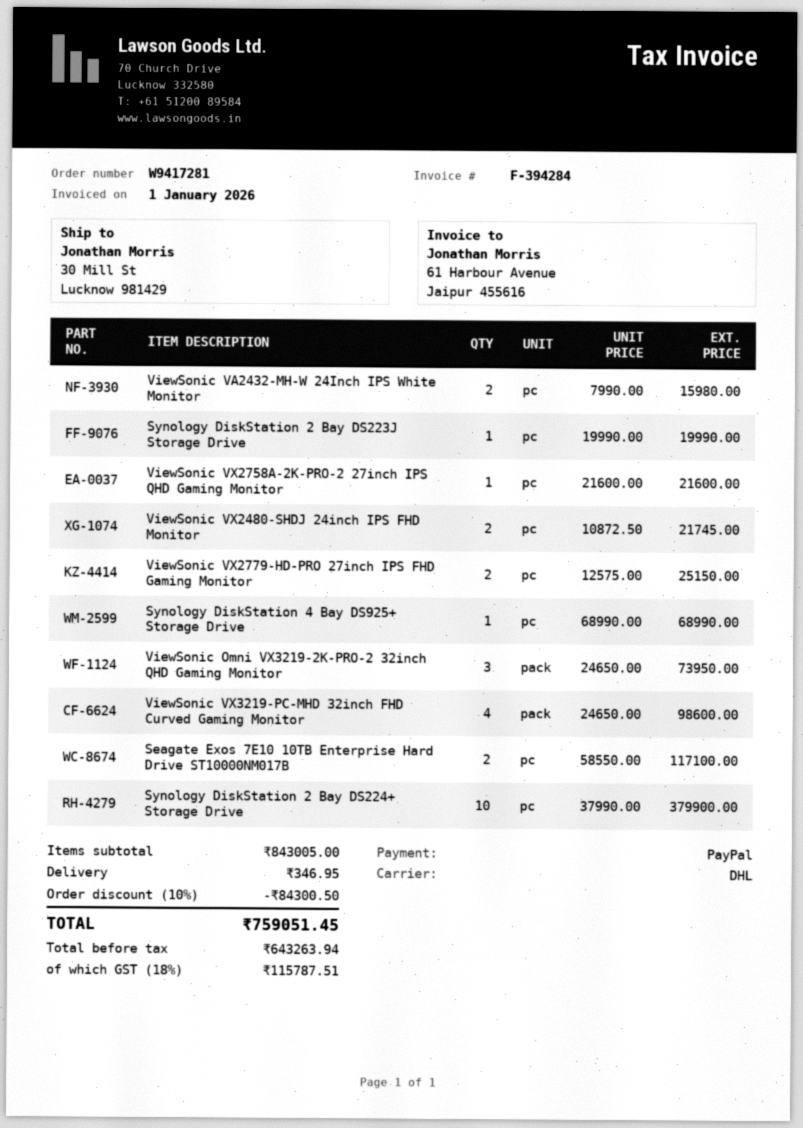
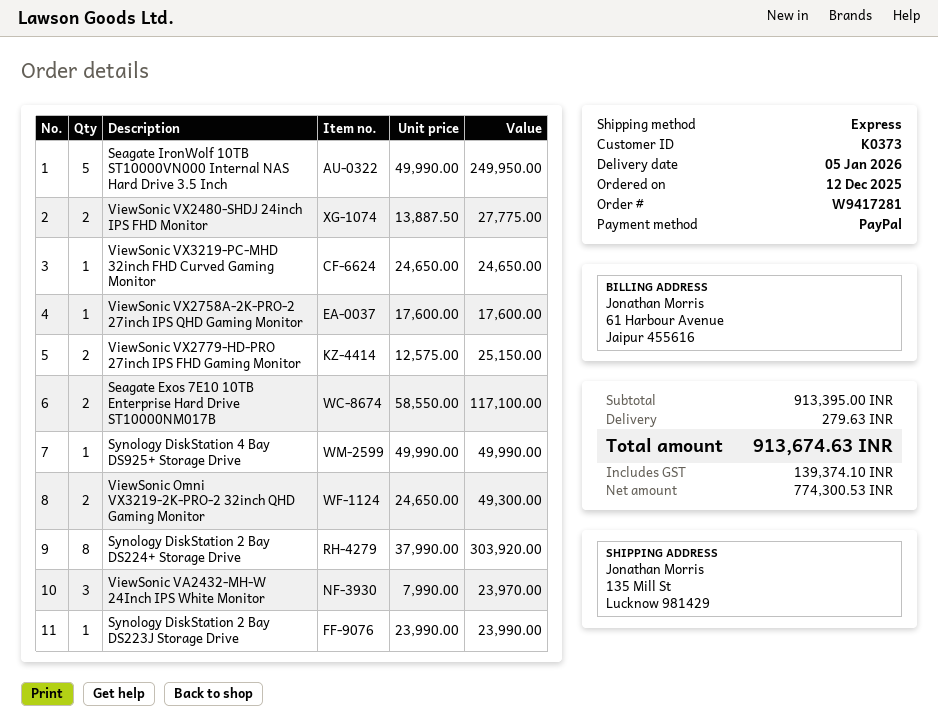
shipping method: DHL -> express
ship to: 30 Mill St, Lucknow 981429 -> 135 Mill St, Lucknow 981429
ViewSonic VA2432-MH-W 24Inch IPS White Monitor: 2 x 7990.00 = 15980.00 -> 3 x 7990.00 = 23970.00
Synology DiskStation 2 Bay DS223J Storage Drive: 1 x 19990.00 = 19990.00 -> 1 x 23990.00 = 23990.00
ViewSonic VX2758A-2K-PRO-2 27inch IPS QHD Gaming Monitor: 1 x 21600.00 = 21600.00 -> 1 x 17600.00 = 17600.00
ViewSonic VX2480-SHDJ 24inch IPS FHD Monitor: 2 x 10872.50 = 21745.00 -> 2 x 13887.50 = 27775.00
Synology DiskStation 4 Bay DS925+ Storage Drive: 1 x 68990.00 = 68990.00 -> 1 x 49990.00 = 49990.00
ViewSonic Omni VX3219-2K-PRO-2 32inch QHD Gaming Monitor: 3 x 24650.00 = 73950.00 -> 2 x 24650.00 = 49300.00
ViewSonic VX3219-PC-MHD 32inch FHD Curved Gaming Monitor: 4 x 24650.00 = 98600.00 -> 1 x 24650.00 = 24650.00
Synology DiskStation 2 Bay DS224+ Storage Drive: 10 x 37990.00 = 379900.00 -> 8 x 37990.00 = 303920.00
Seagate IronWolf 10TB ST10000VN000 Internal NAS Hard Drive 3.5 Inch: none -> 5 x 49990.00 = 249950.00
subtotal: 843005.00 -> 913395.00
discount: 10% = 84300.50 -> none
shipping: 346.95 -> 279.63
net: 643263.94 -> 774300.53
tax: 115787.51 -> 139374.10
total: 759051.45 -> 913674.63

